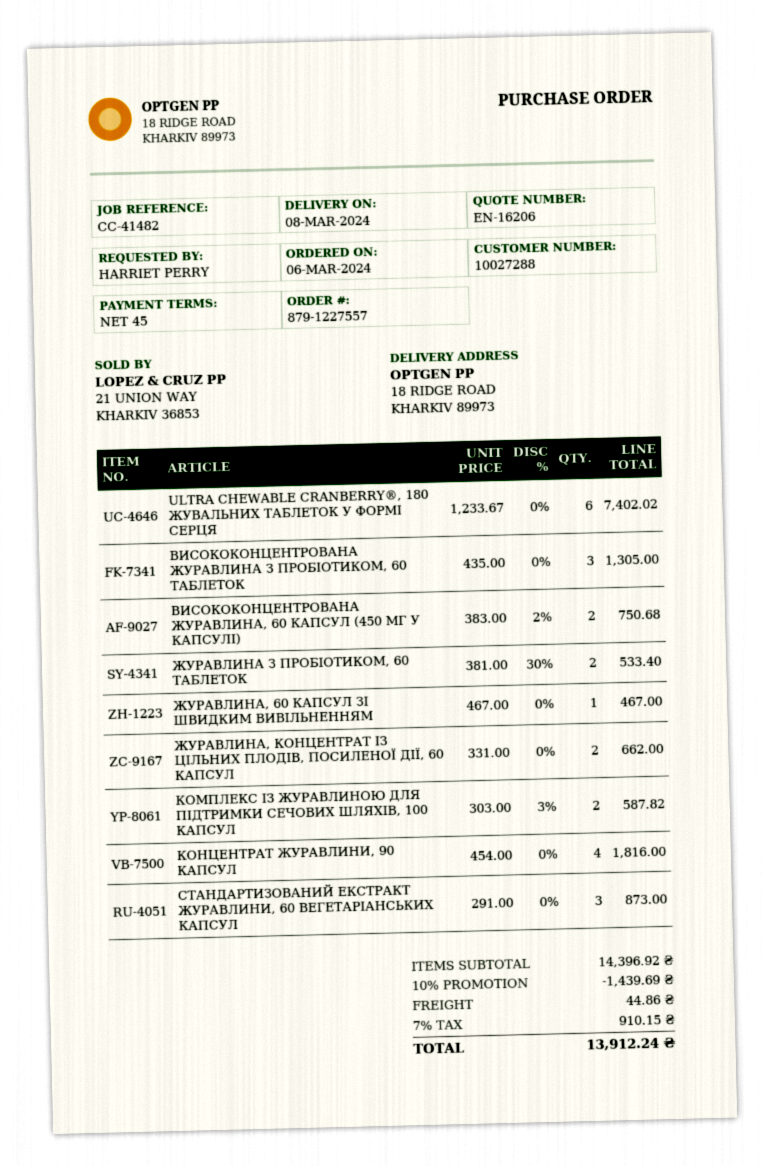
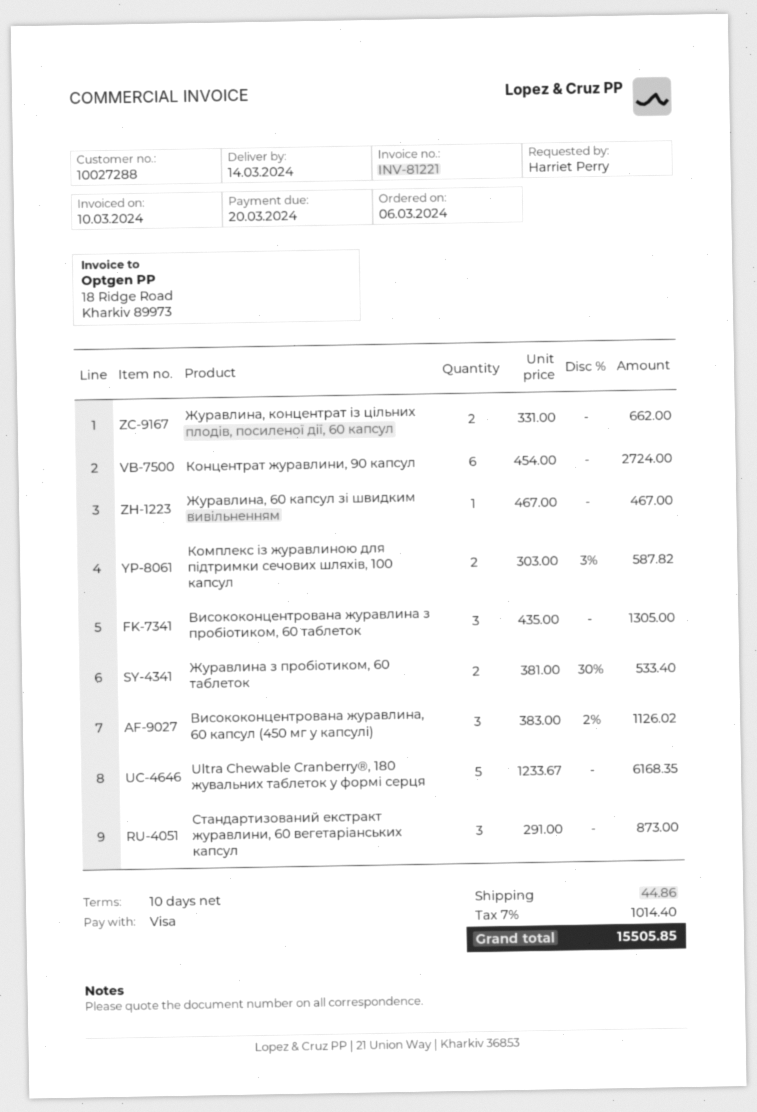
delivery date: 2024-03-08 -> 2024-03-14
payment terms: 45 days -> 10 days
ULTRA CHEWABLE CRANBERRY®, 180 ЖУВАЛЬНИХ ТАБЛЕТОК У ФОРМІ СЕРЦЯ: 6 x 1233.67 = 7402.02 -> 5 x 1233.67 = 6168.35
ВИСОКОКОНЦЕНТРОВАНА ЖУРАВЛИНА, 60 КАПСУЛ (450 МГ У КАПСУЛІ): 2 x 383.00 - 2% = 750.68 -> 3 x 383.00 - 2% = 1126.02
КОНЦЕНТРАТ ЖУРАВЛИНИ, 90 КАПСУЛ: 4 x 454.00 = 1816.00 -> 6 x 454.00 = 2724.00
discount: 10% = 1439.69 -> none
tax: 7% = 910.15 -> 7% = 1014.40
total: 13912.24 -> 15505.85

